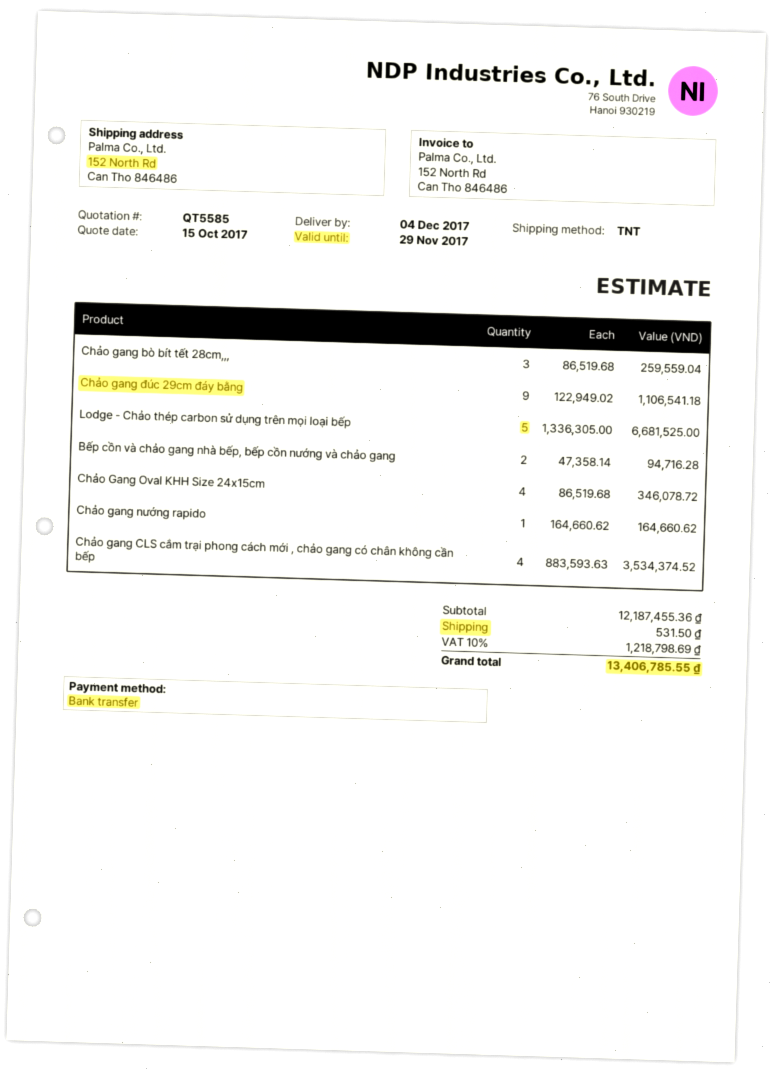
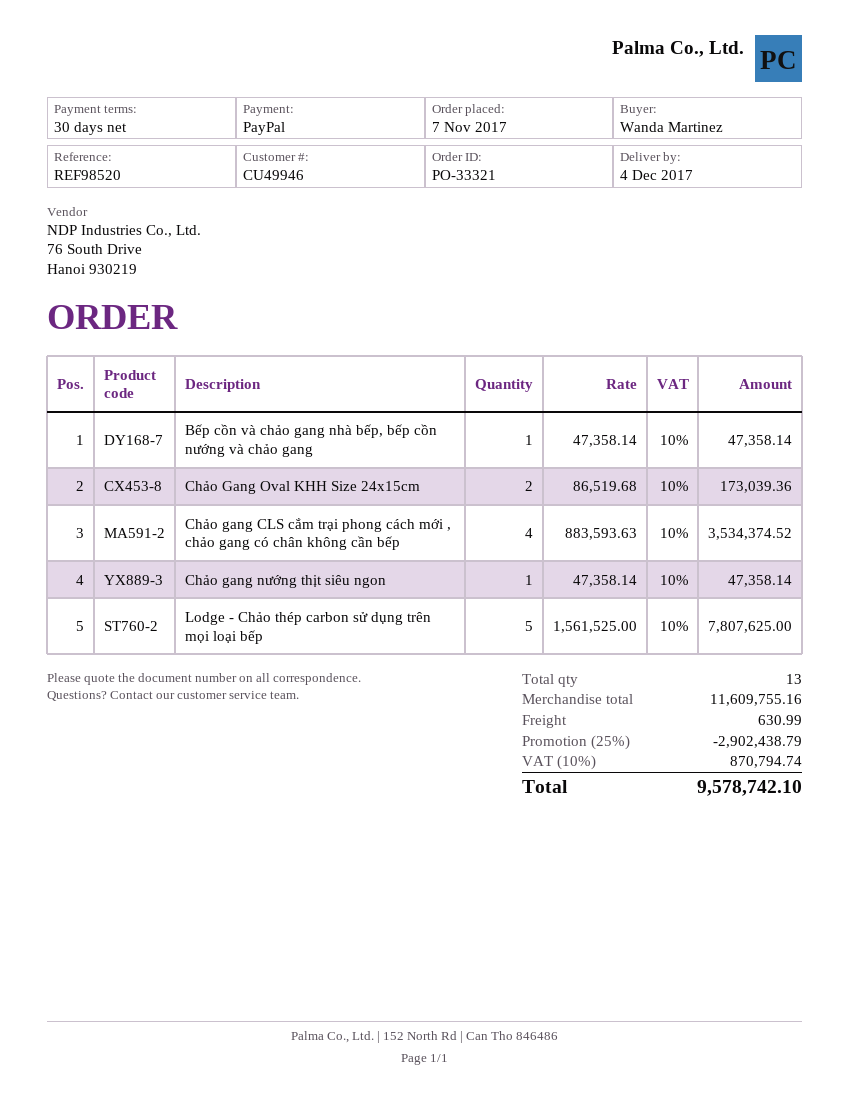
payment method: bank transfer -> PayPal
Chảo gang bò bít tết 28cm,,,: 3 x 86519.68 = 259559.04 -> none
Chảo gang đúc 29cm đáy bằng: 9 x 122949.02 = 1106541.18 -> none
Lodge - Chảo thép carbon sử dụng trên mọi loại bếp: 5 x 1336305.00 = 6681525.00 -> 5 x 1561525.00 = 7807625.00
Bếp cồn và chảo gang nhà bếp, bếp cồn nướng và chảo gang: 2 x 47358.14 = 94716.28 -> 1 x 47358.14 = 47358.14
Chảo Gang Oval KHH Size 24x15cm: 4 x 86519.68 = 346078.72 -> 2 x 86519.68 = 173039.36
Chảo gang nướng rapido: 1 x 164660.62 = 164660.62 -> none
Chảo gang nướng thịt siêu ngon: none -> 1 x 47358.14 = 47358.14
subtotal: 12187455.36 -> 11609755.16
discount: none -> 25% = 2902438.79
shipping: 531.50 -> 630.99
tax: 10% = 1218798.69 -> 10% = 870794.74
total: 13406785.55 -> 9578742.10

